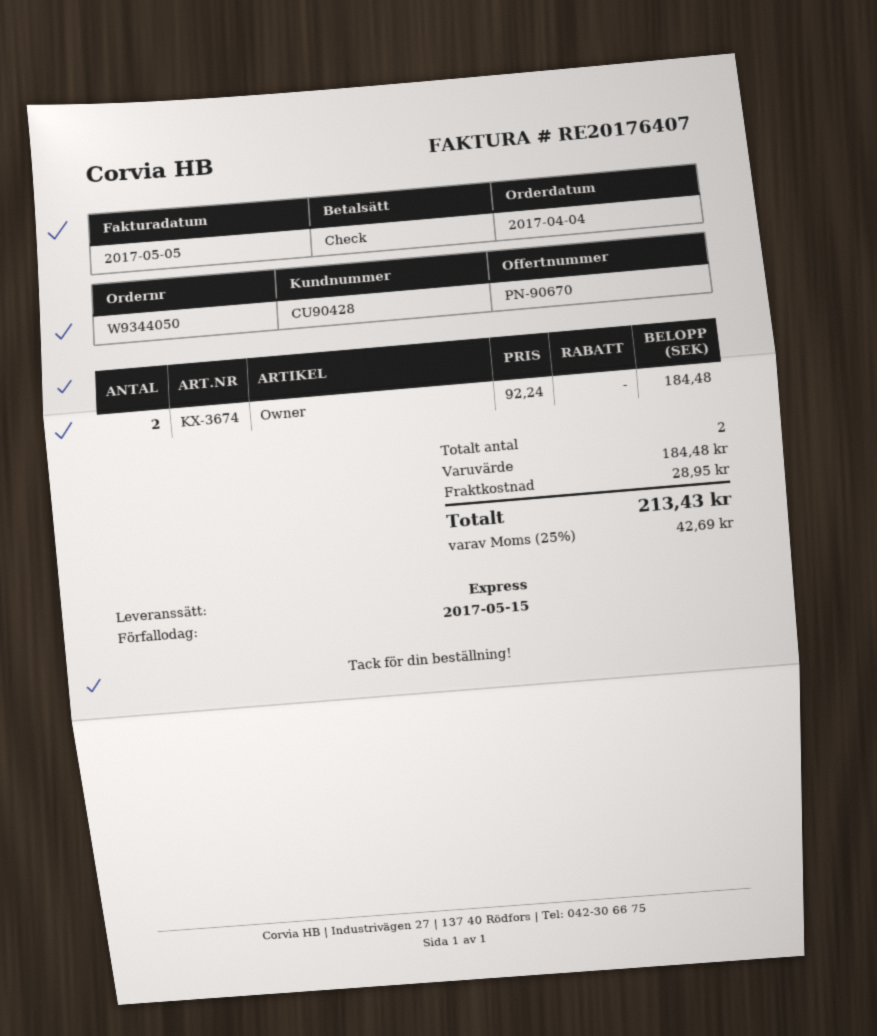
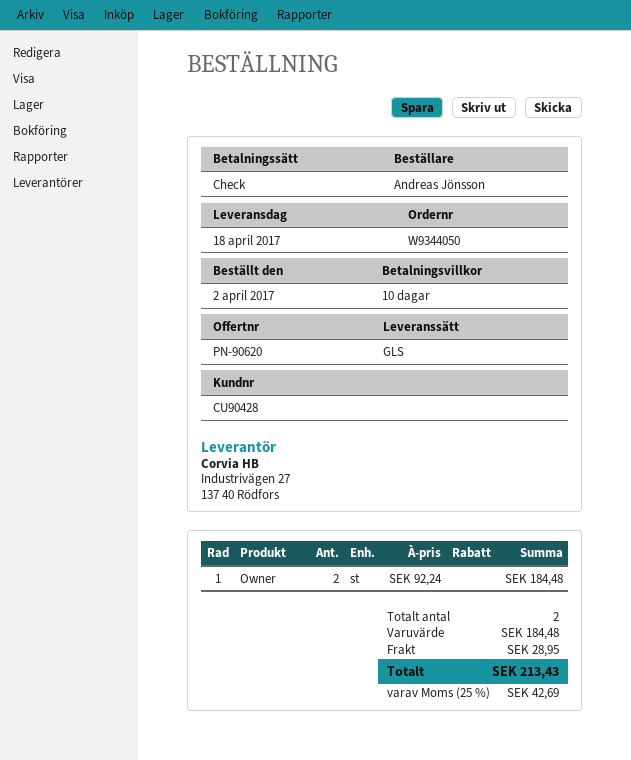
quote number: PN-90670 -> PN-90620
order date: 2017-04-04 -> 2017-04-02
shipping method: express -> GLS

